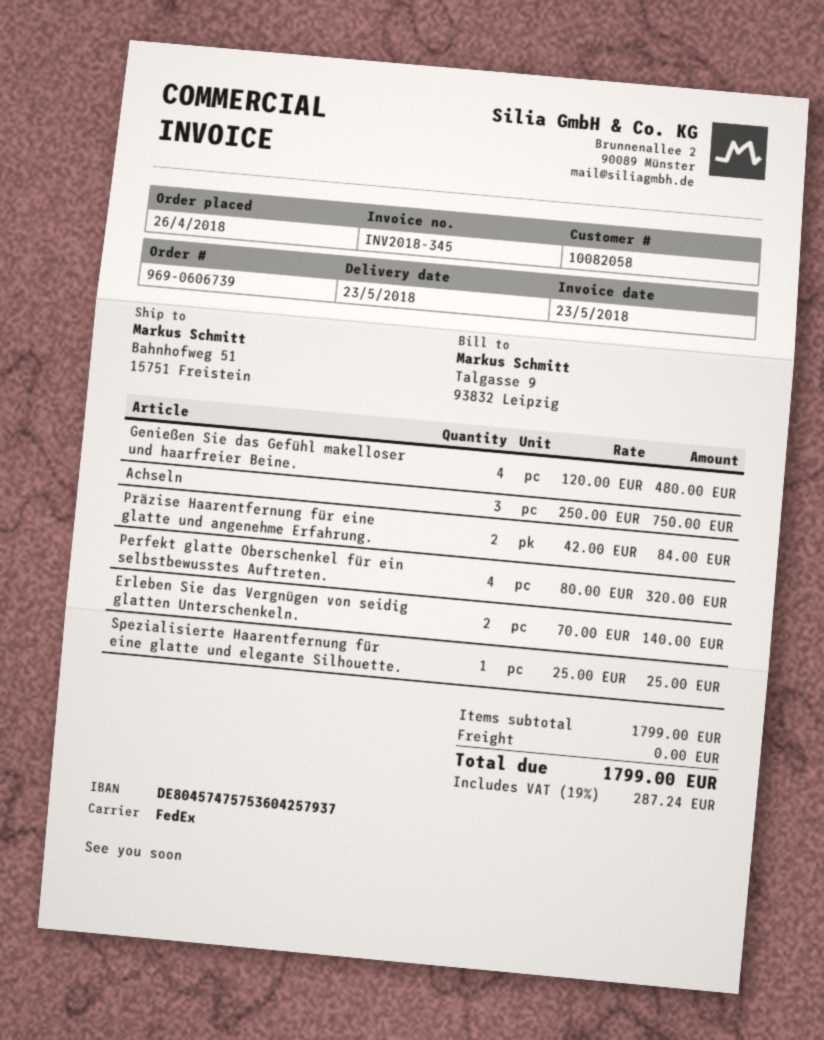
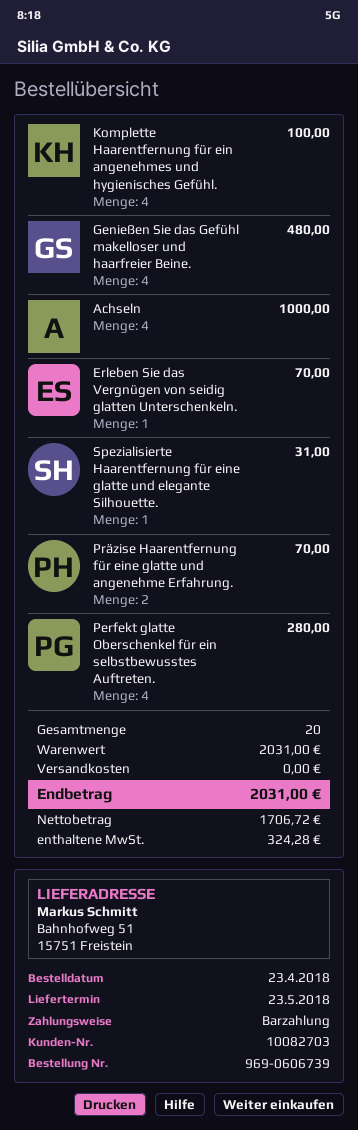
order date: 2018-04-26 -> 2018-04-23
customer number: 10082058 -> 10082703
Achseln: 3 for 750.00 -> 4 for 1000.00
Präzise Haarentfernung für eine glatte und angenehme Erfahrung.: 2 for 84.00 -> 2 for 70.00
Perfekt glatte Oberschenkel für ein selbstbewusstes Auftreten.: 4 for 320.00 -> 4 for 280.00
Erleben Sie das Vergnügen von seidig glatten Unterschenkeln.: 2 for 140.00 -> 1 for 70.00
Spezialisierte Haarentfernung für eine glatte und elegante Silhouette.: 1 for 25.00 -> 1 for 31.00
Komplette Haarentfernung für ein angenehmes und hygienisches Gefühl.: none -> 4 for 100.00
subtotal: 1799.00 -> 2031.00
tax: 287.24 -> 324.28
total: 1799.00 -> 2031.00

